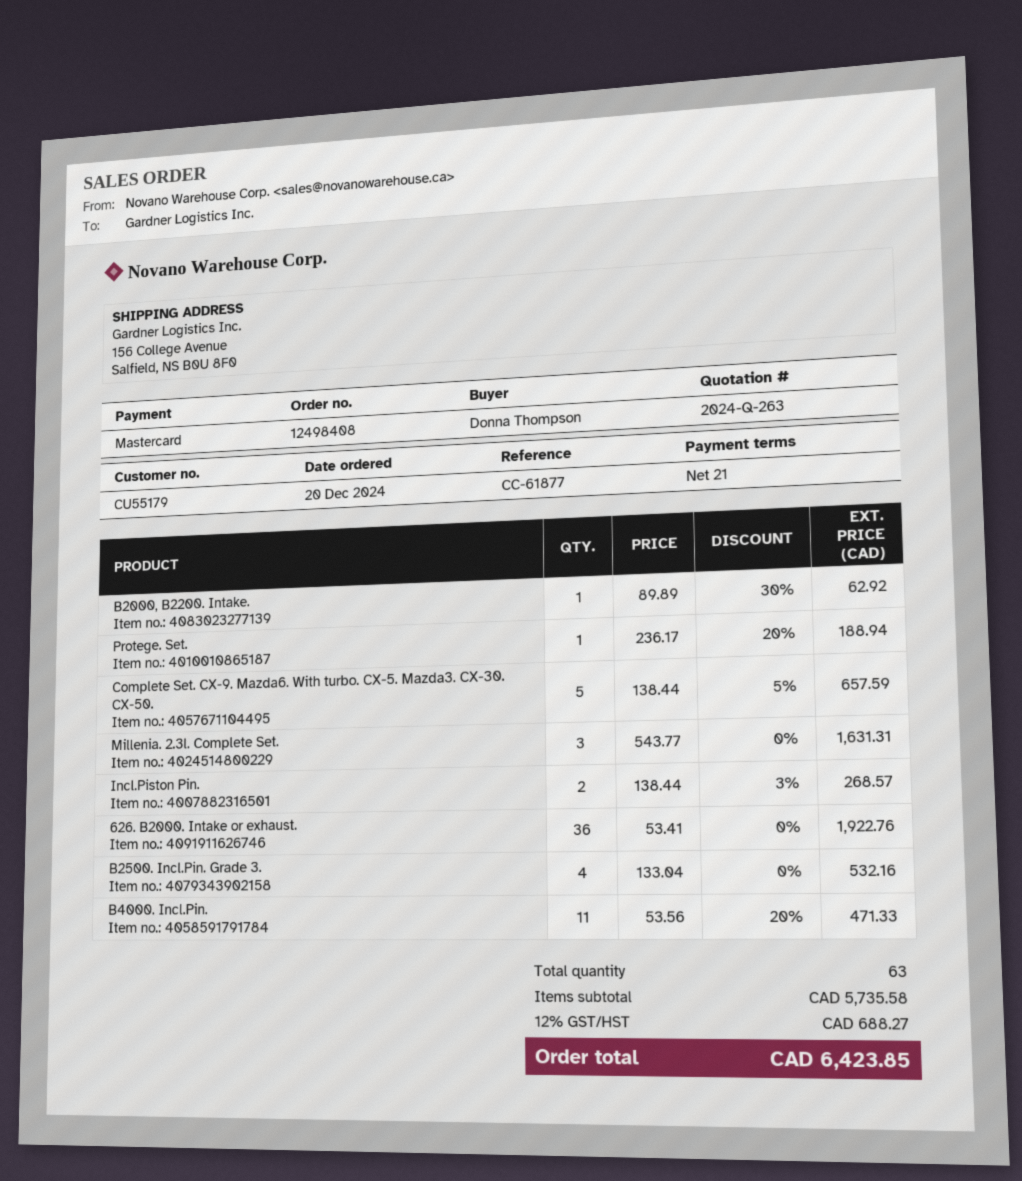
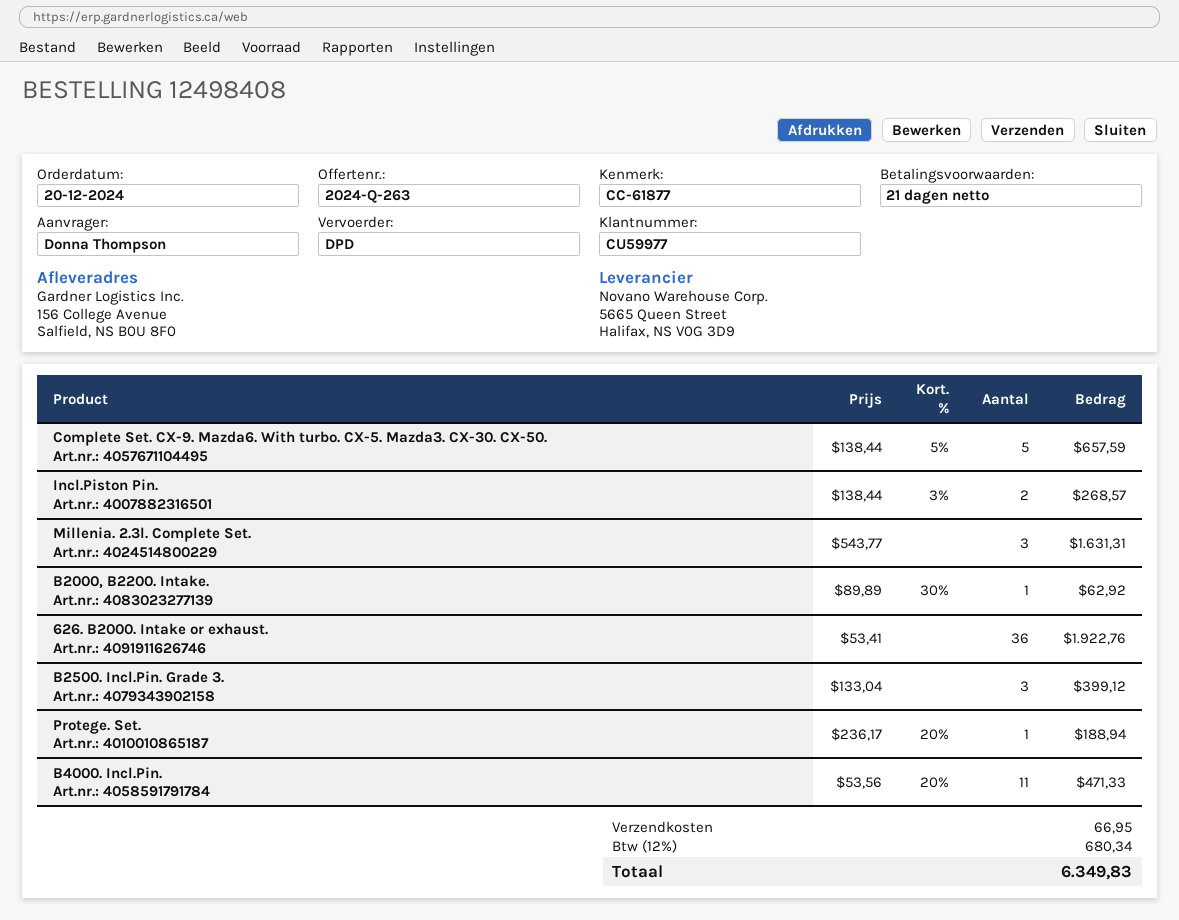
customer number: CU55179 -> CU59977
B2500. Incl.Pin. Grade 3.: 4 x 133.04 = 532.16 -> 3 x 133.04 = 399.12
shipping: none -> 66.95
tax: 12% = 688.27 -> 12% = 680.34
total: 6423.85 -> 6349.83

